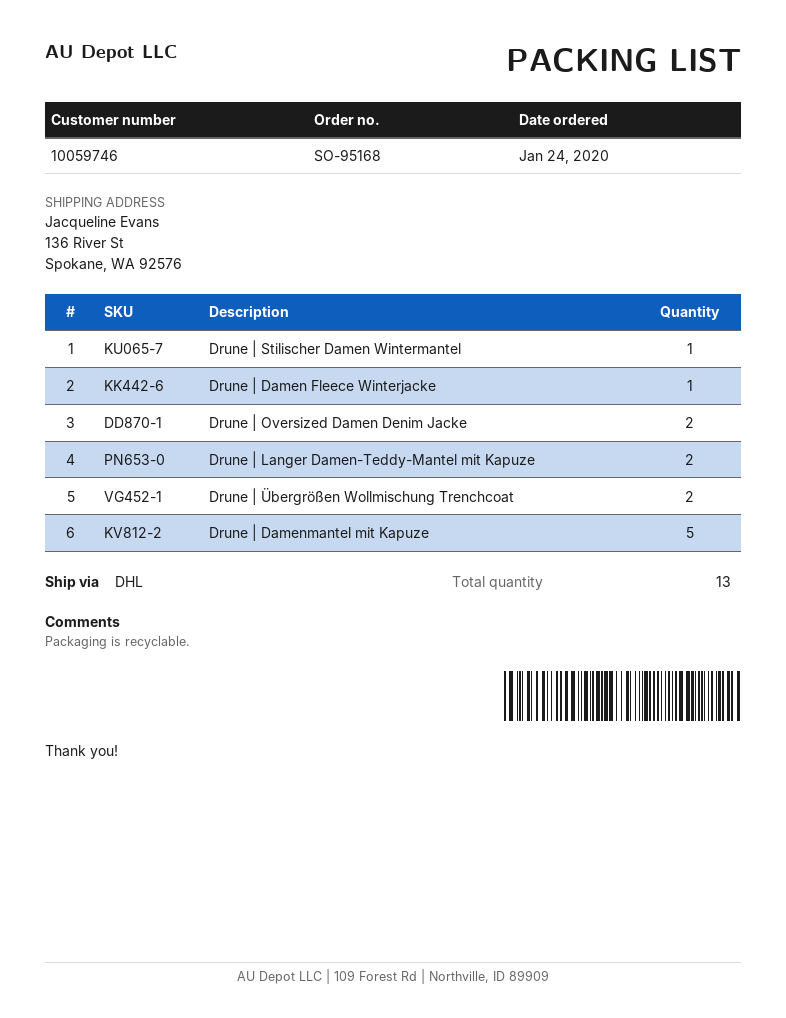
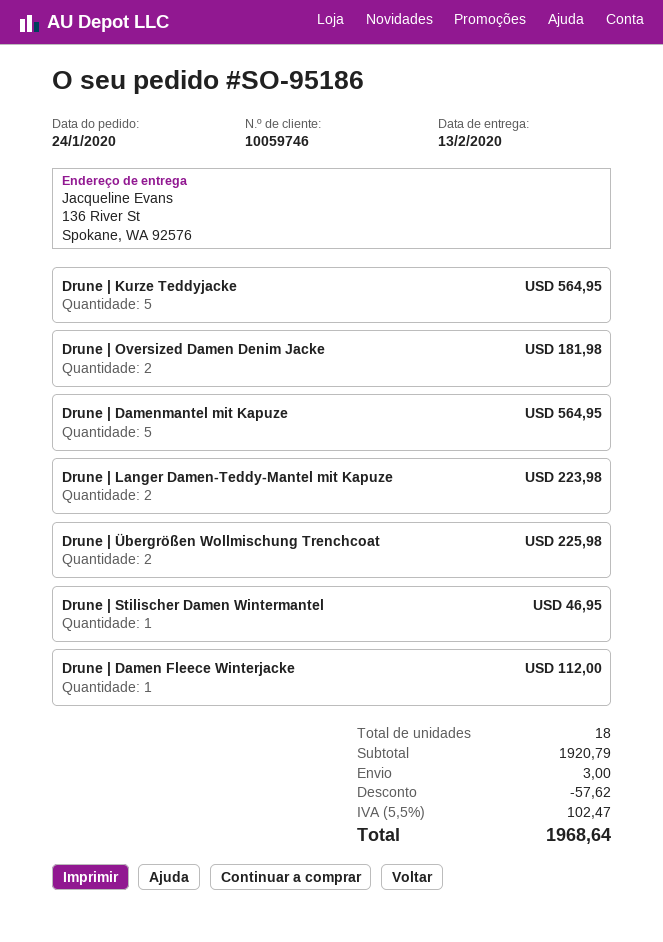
order number: SO-95168 -> SO-95186
Drune | Kurze Teddyjacke: none -> 5
total quantity: 13 -> 18

